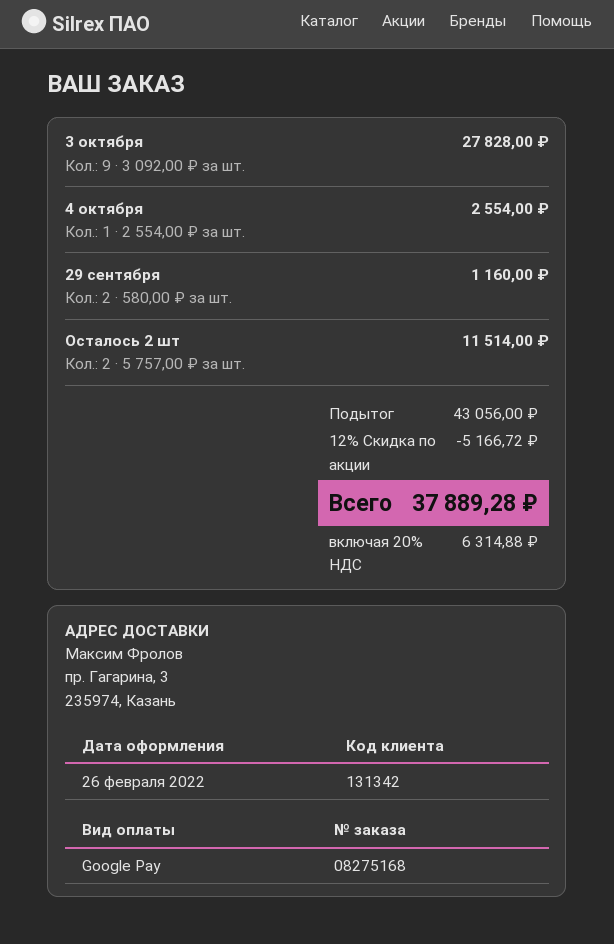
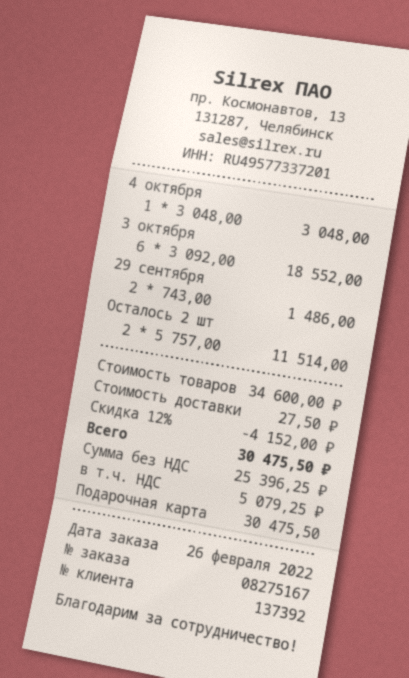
order number: 08275168 -> 08275167
customer number: 131342 -> 137392
payment method: Google Pay -> gift card
3 октября: 9 x 3092.00 = 27828.00 -> 6 x 3092.00 = 18552.00
4 октября: 1 x 2554.00 = 2554.00 -> 1 x 3048.00 = 3048.00
29 сентября: 2 x 580.00 = 1160.00 -> 2 x 743.00 = 1486.00
subtotal: 43056.00 -> 34600.00
discount: 12% = 5166.72 -> 12% = 4152.00
shipping: none -> 27.50
tax: 6314.88 -> 5079.25
total: 37889.28 -> 30475.50

